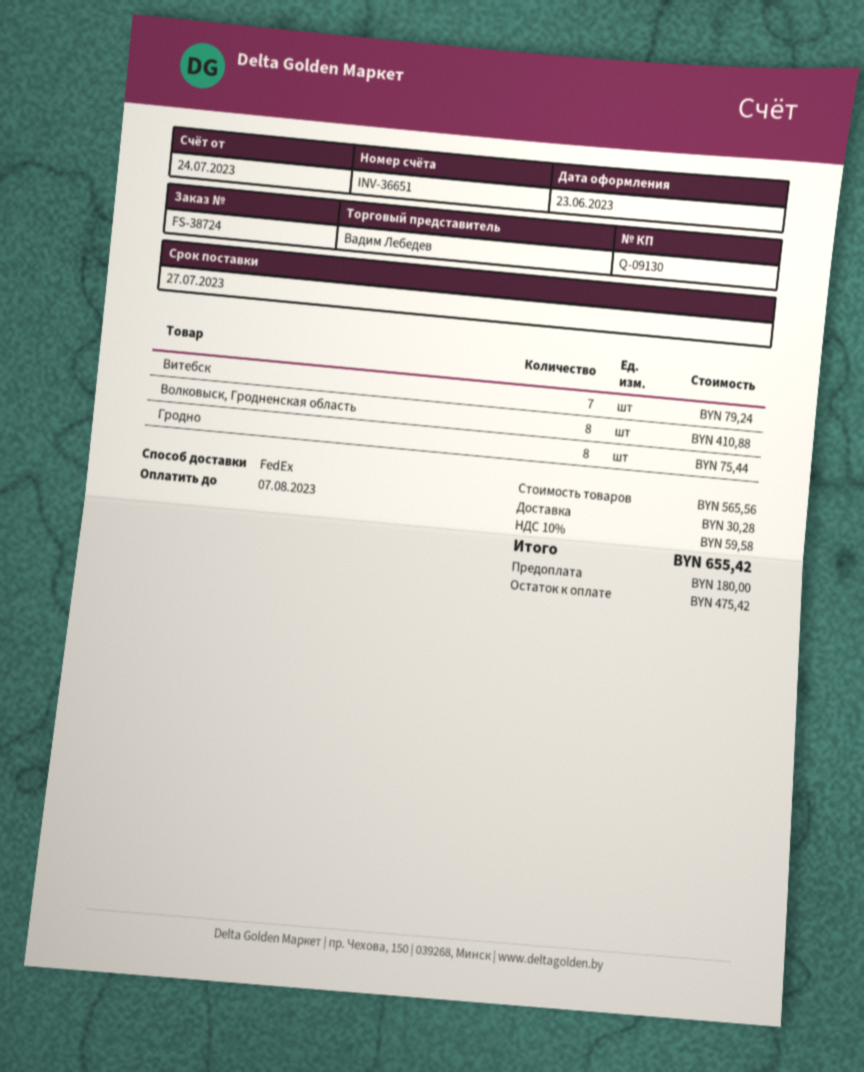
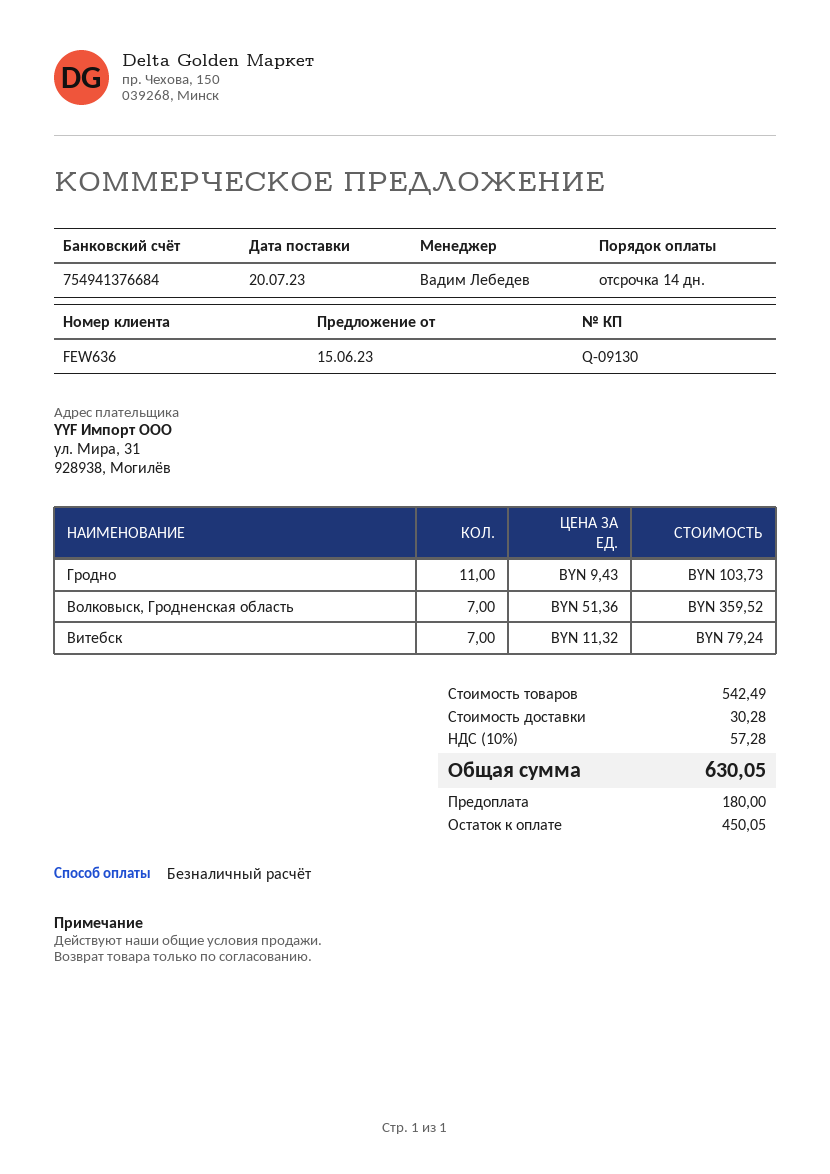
delivery date: 2023-07-27 -> 2023-07-20
Волковыск, Гродненская область: 8 for 410.88 -> 7 for 359.52
Гродно: 8 for 75.44 -> 11 for 103.73
subtotal: 565.56 -> 542.49
tax: 10% = 59.58 -> 10% = 57.28
total: 655.42 -> 630.05
balance: 475.42 -> 450.05

